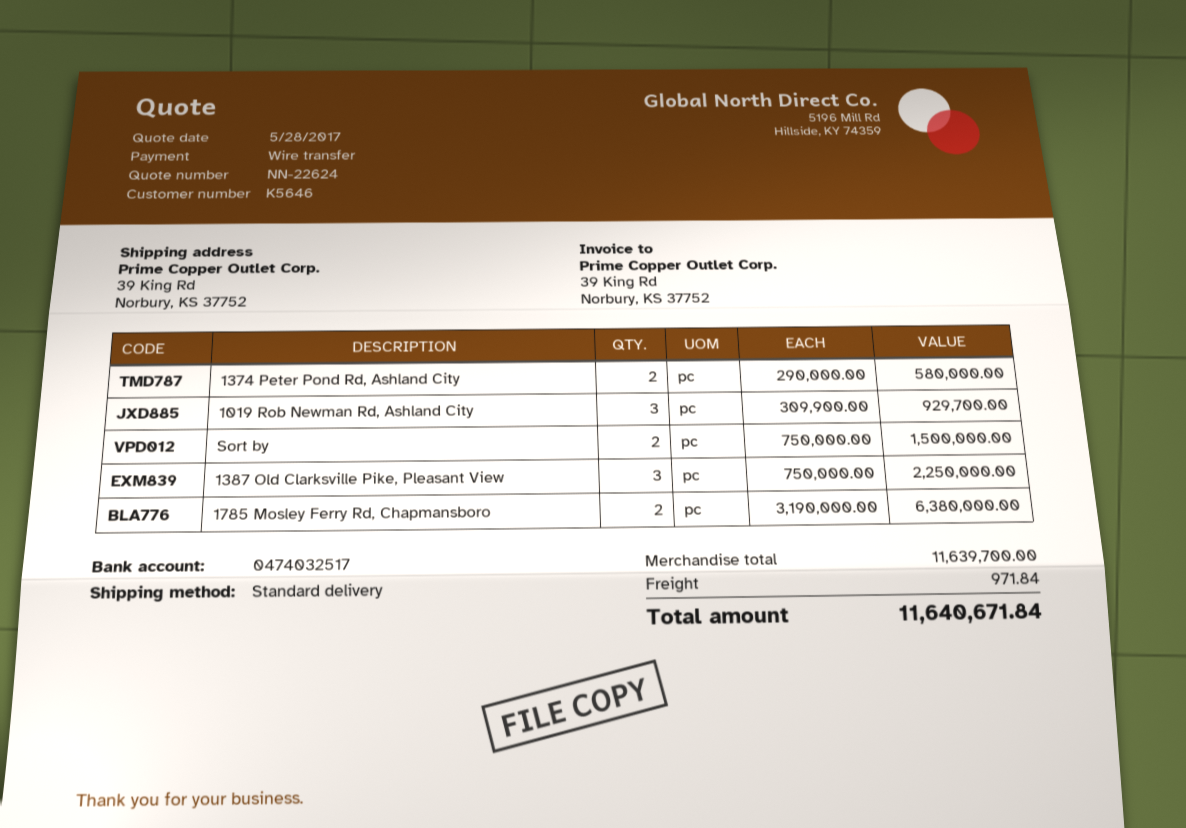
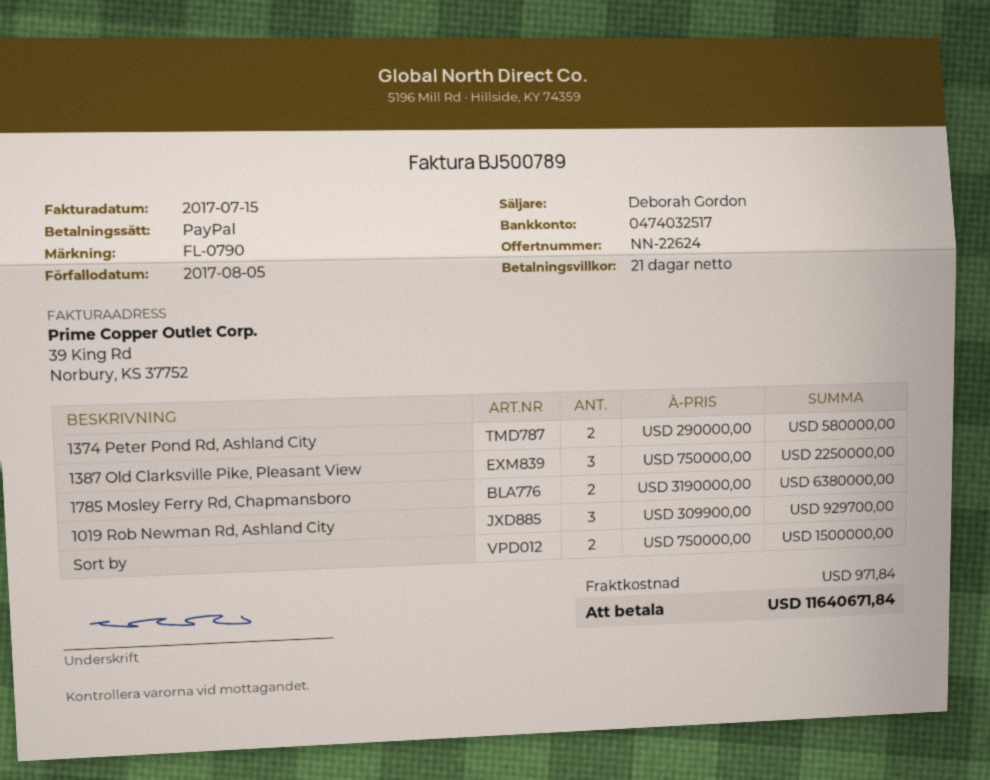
payment method: bank transfer -> PayPal

